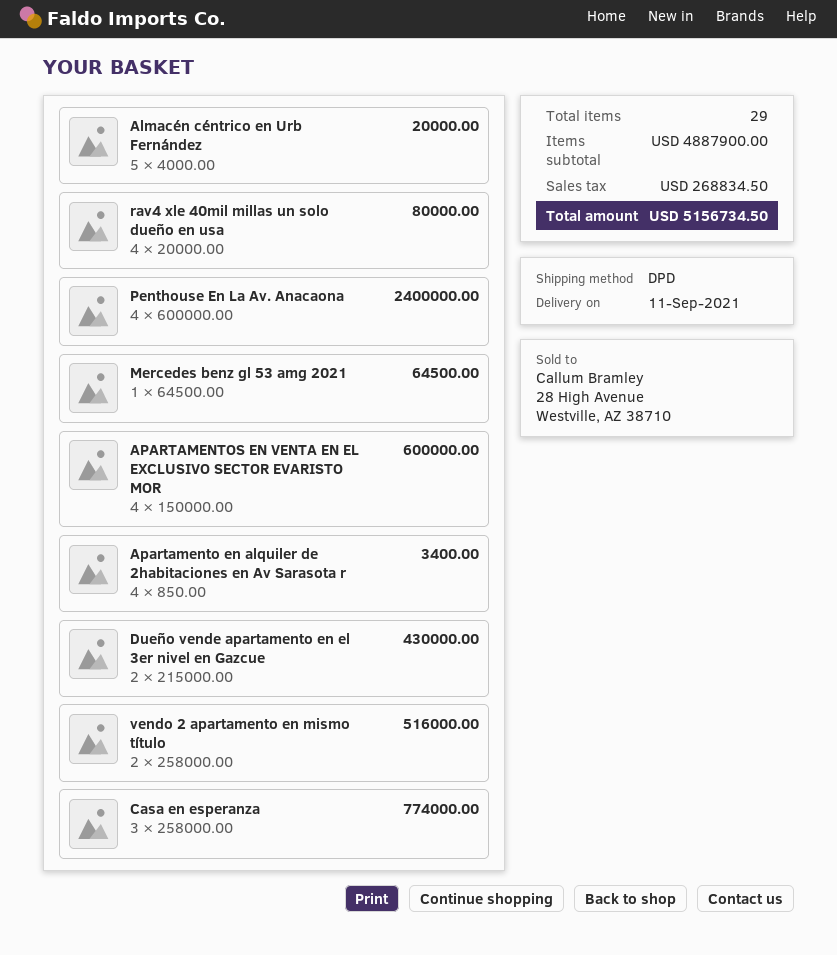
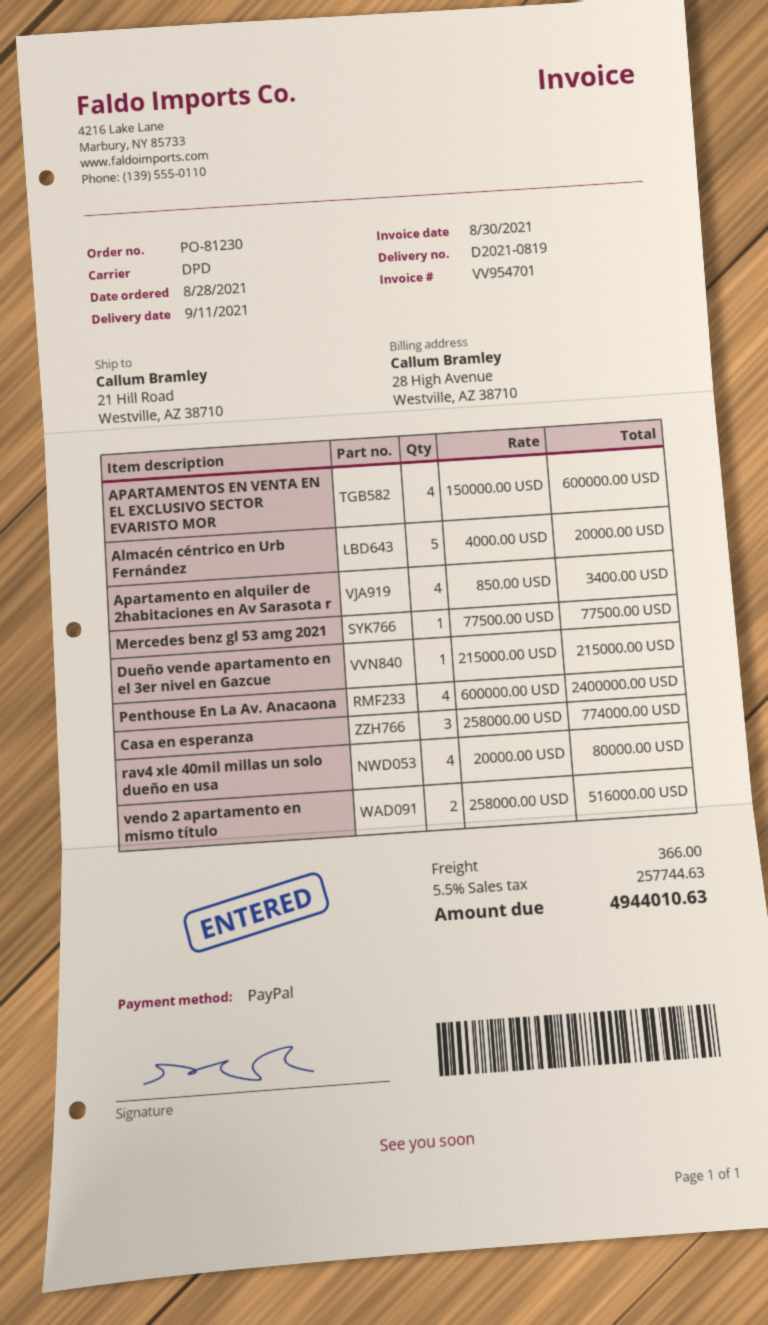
Mercedes benz gl 53 amg 2021: 1 x 64500.00 = 64500.00 -> 1 x 77500.00 = 77500.00
Dueño vende apartamento en el 3er nivel en Gazcue: 2 x 215000.00 = 430000.00 -> 1 x 215000.00 = 215000.00
shipping: none -> 366.00
tax: 268834.50 -> 257744.63
total: 5156734.50 -> 4944010.63

